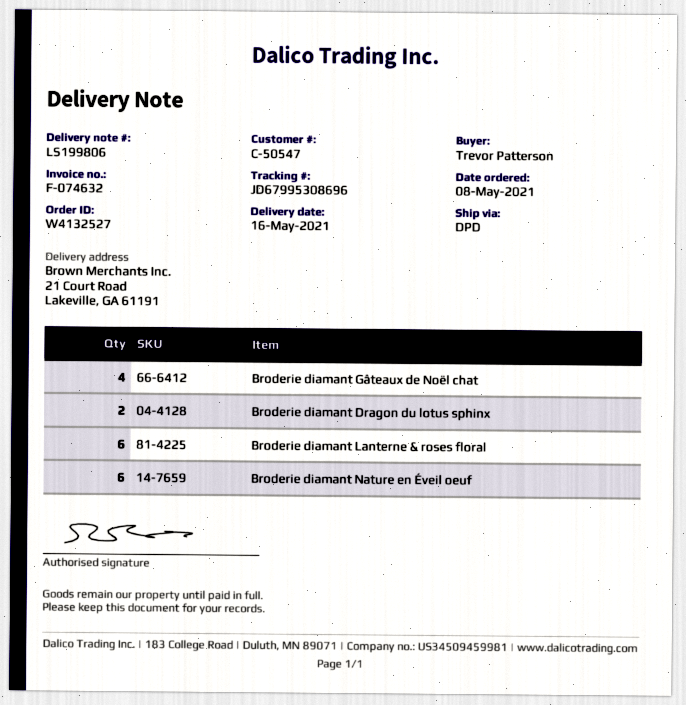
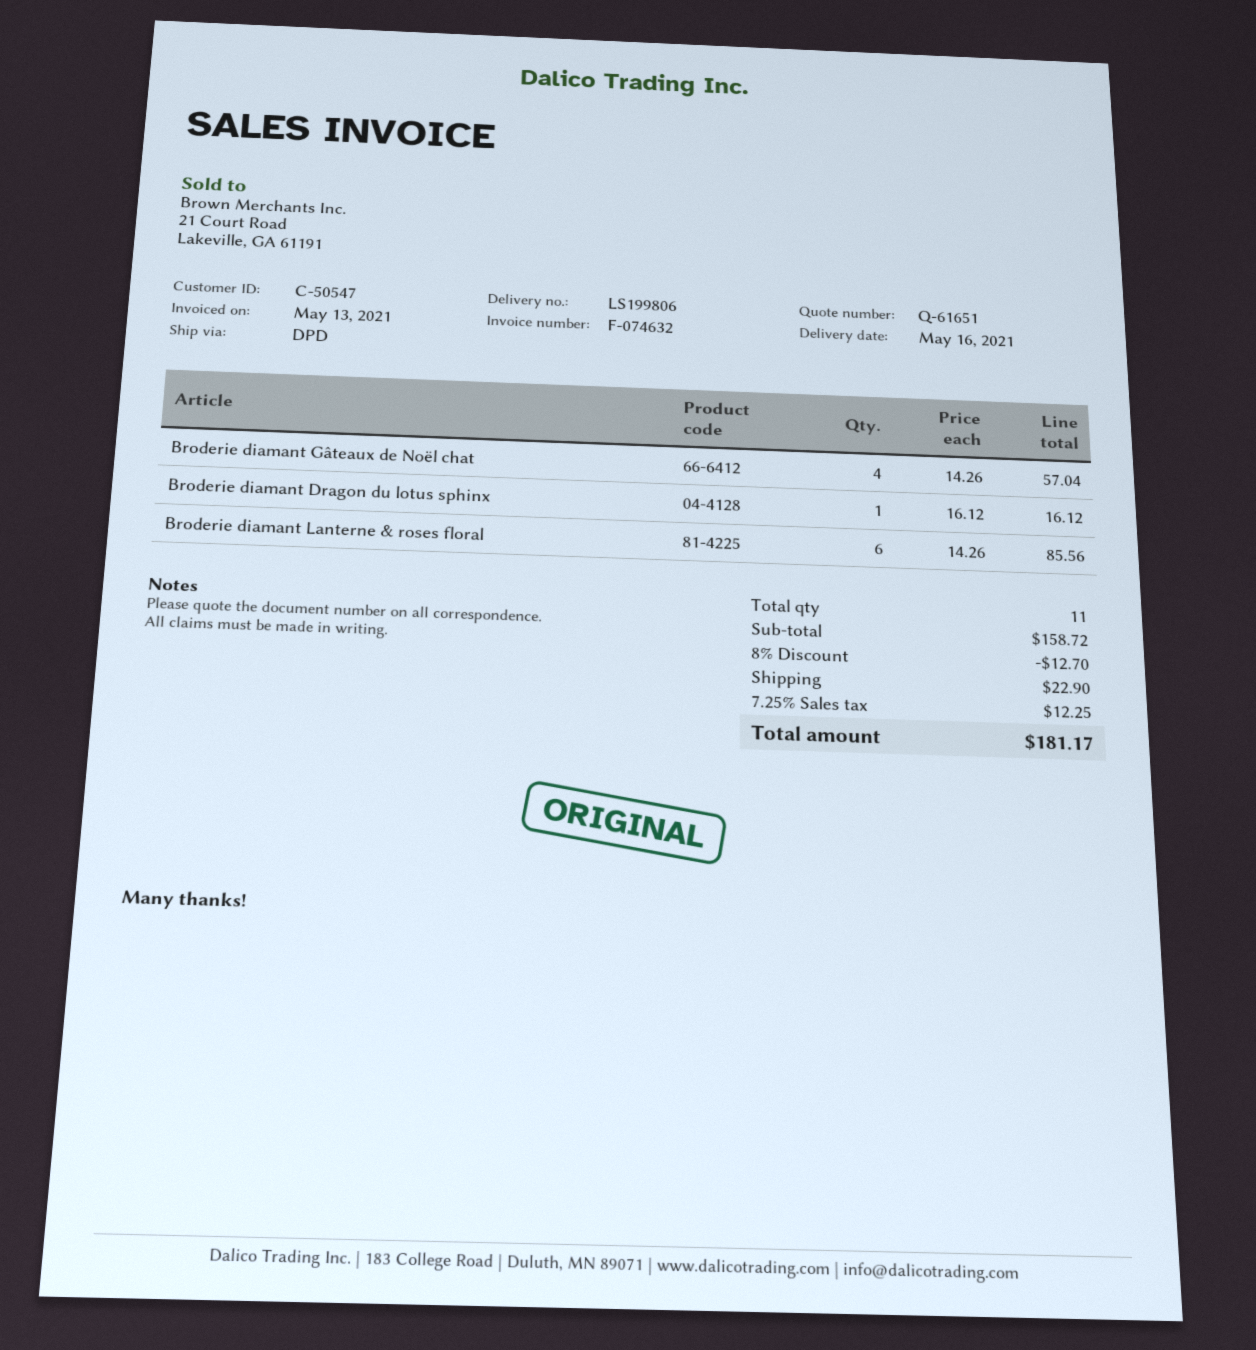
Broderie diamant Dragon du lotus sphinx: 2 -> 1
Broderie diamant Nature en Éveil oeuf: 6 -> none

